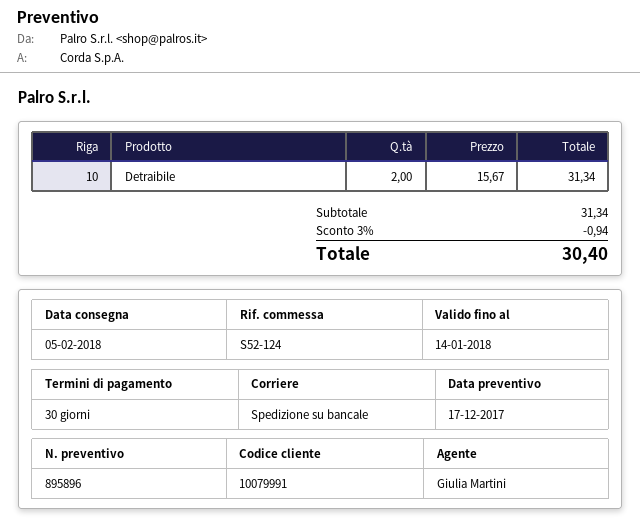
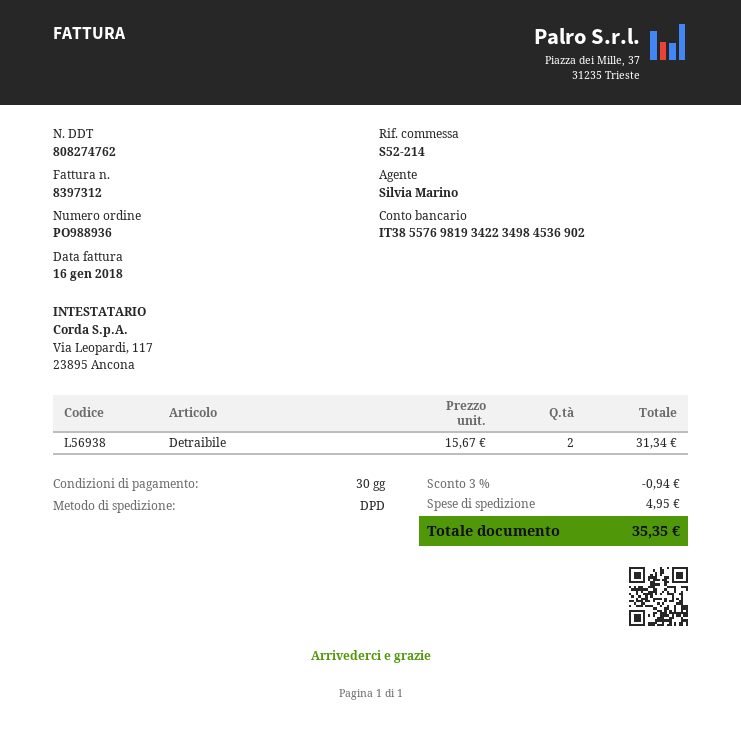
reference: S52-124 -> S52-214
sales rep: Giulia Martini -> Silvia Marino
shipping method: pallet freight -> DPD
shipping: none -> 4.95
total: 30.40 -> 35.35

